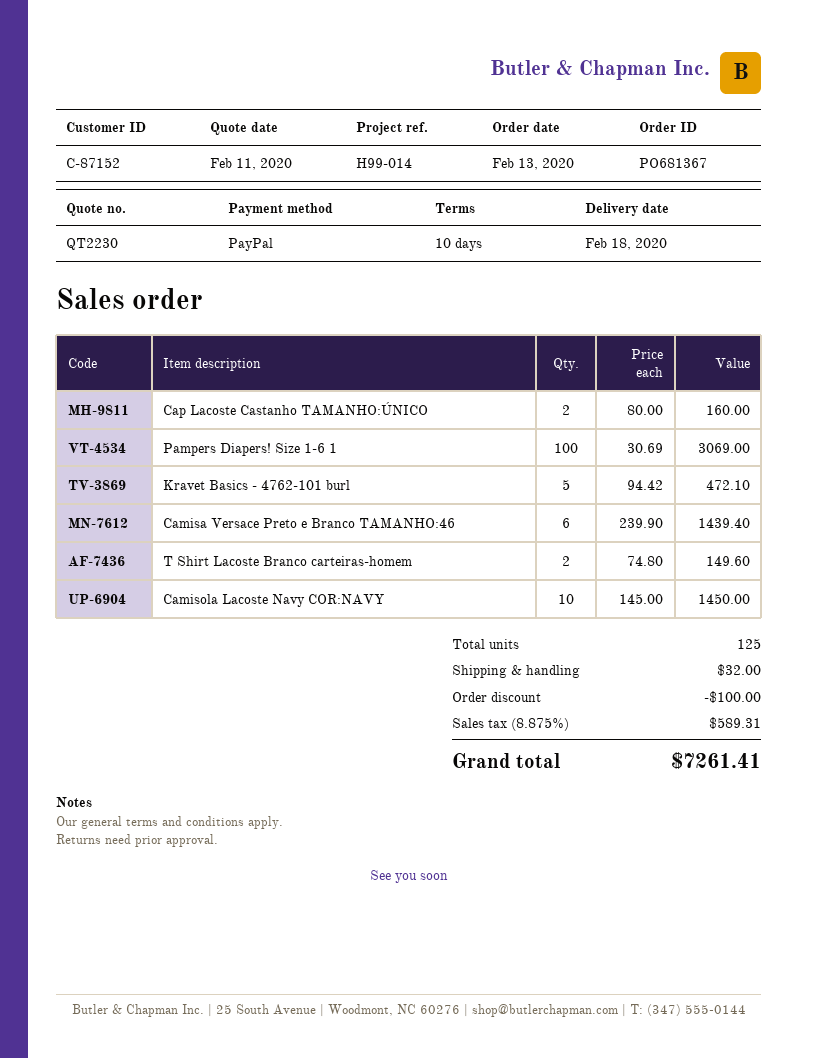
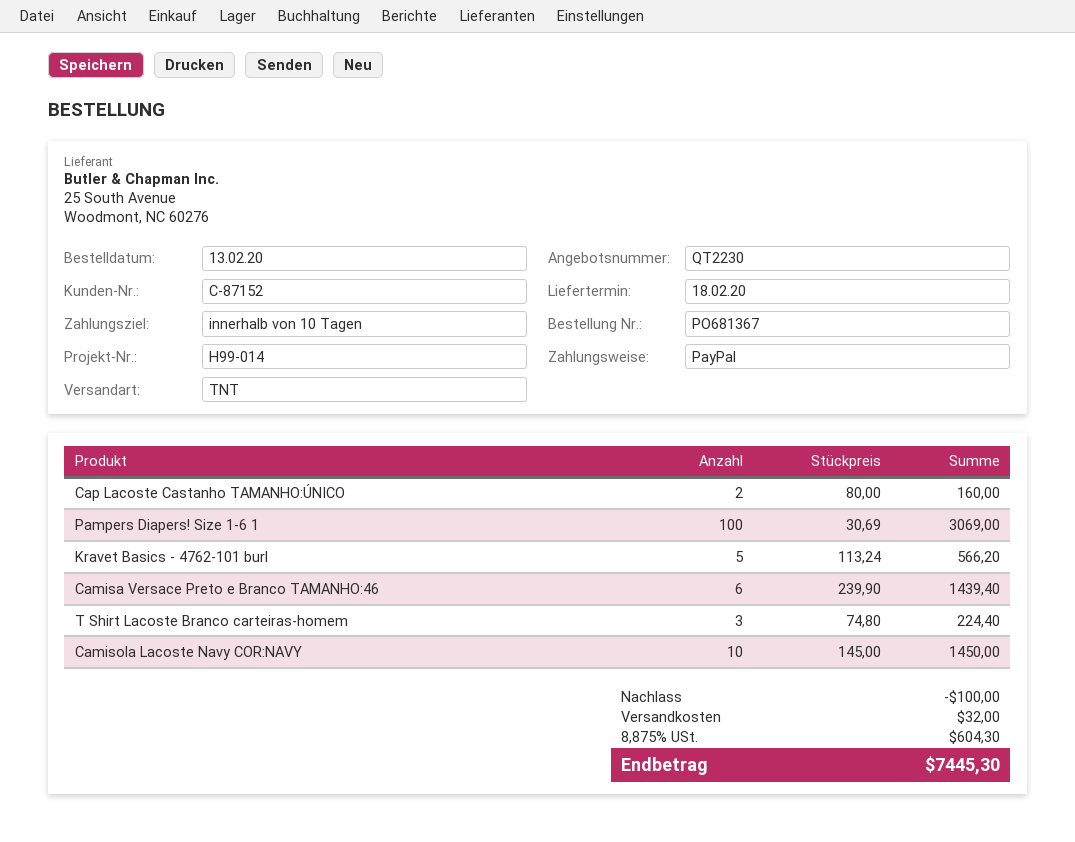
Kravet Basics - 4762-101 burl: 5 x 94.42 = 472.10 -> 5 x 113.24 = 566.20
T Shirt Lacoste Branco carteiras-homem: 2 x 74.80 = 149.60 -> 3 x 74.80 = 224.40
tax: 8.875% = 589.31 -> 8.875% = 604.30
total: 7261.41 -> 7445.30

